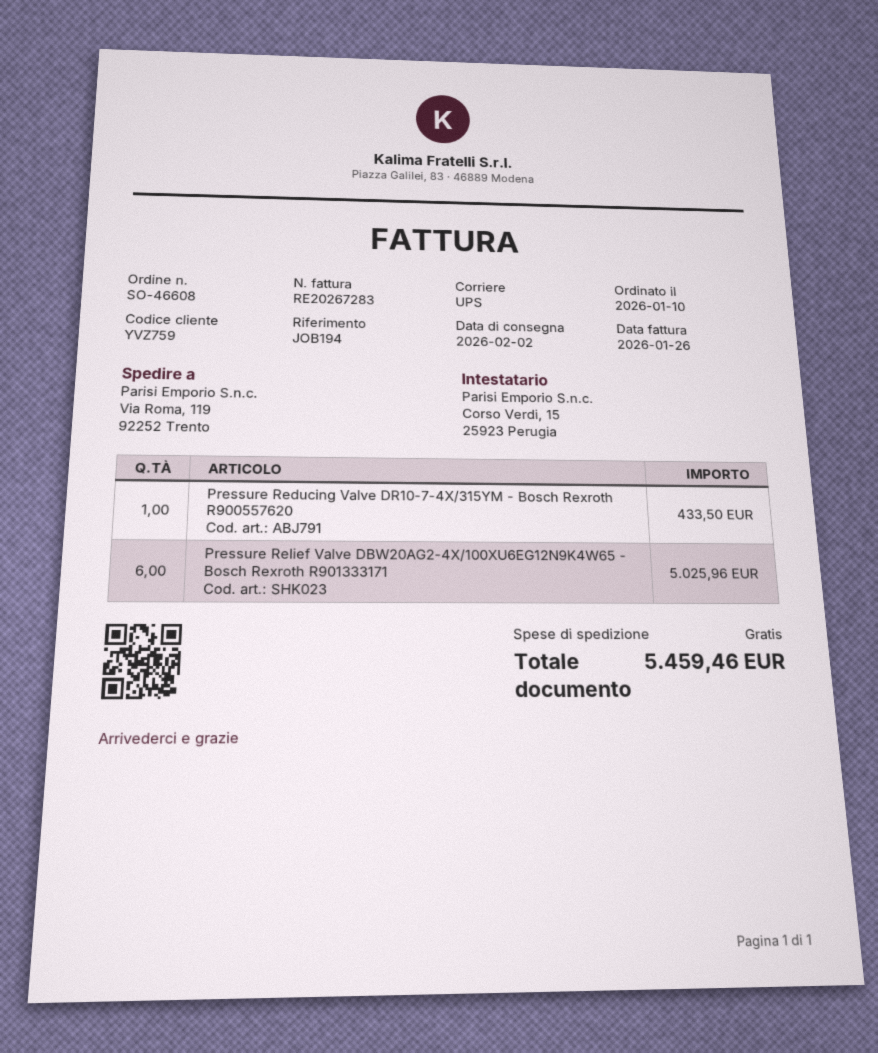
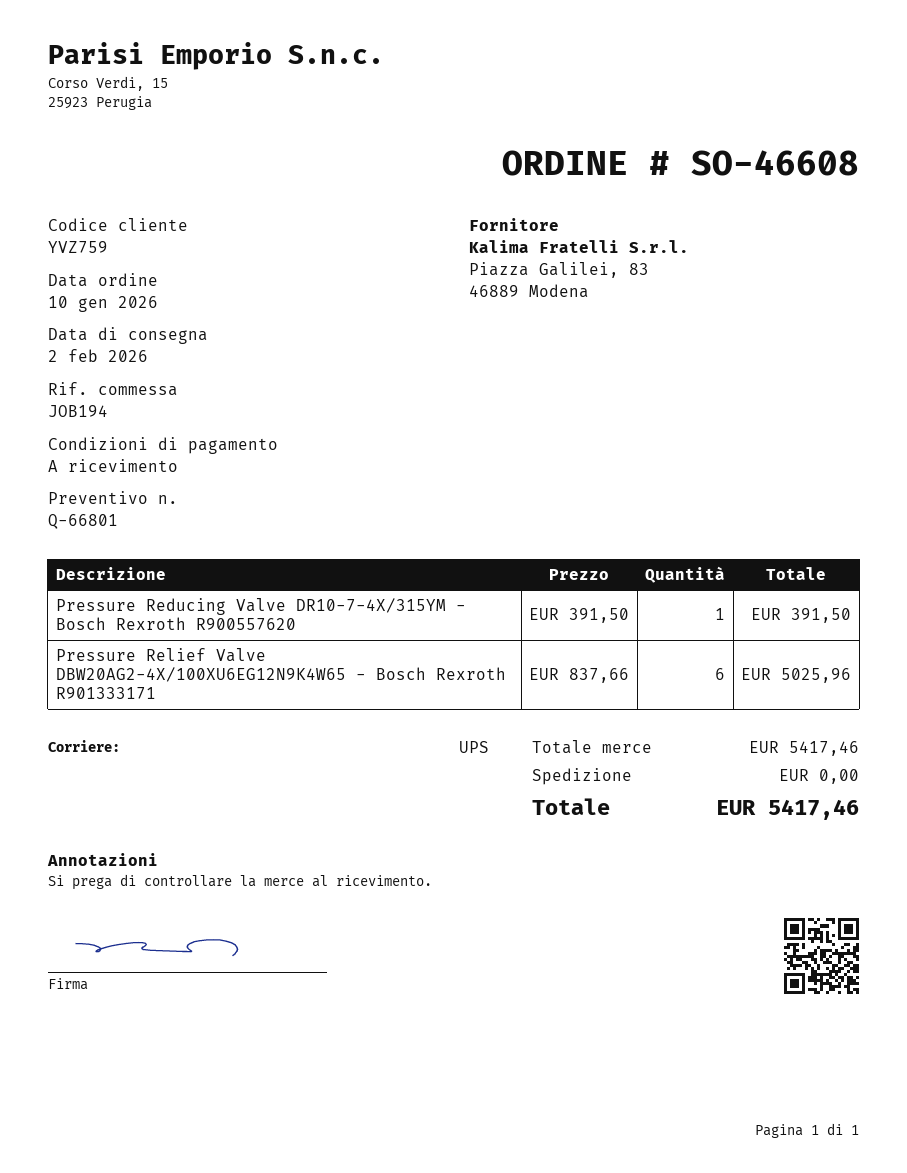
Pressure Reducing Valve DR10-7-4X/315YM - Bosch Rexroth R900557620: 1 for 433.50 -> 1 for 391.50
total: 5459.46 -> 5417.46

